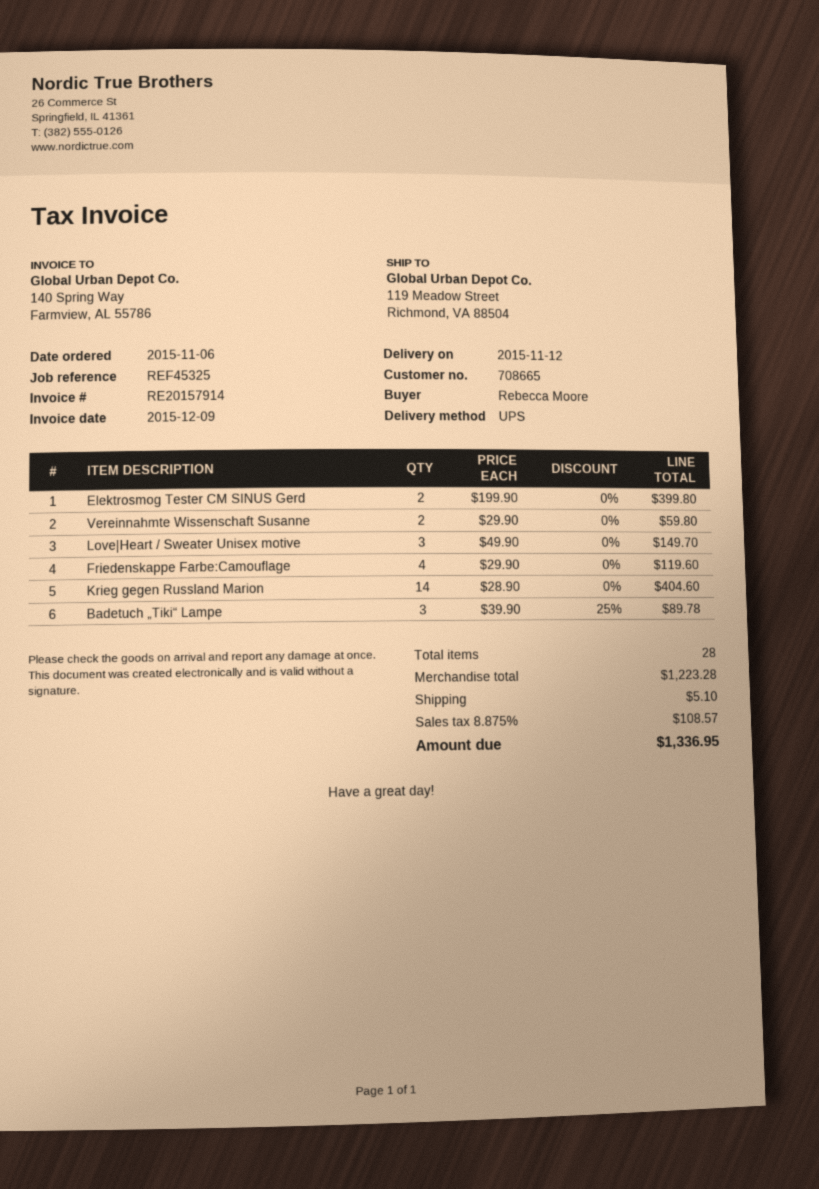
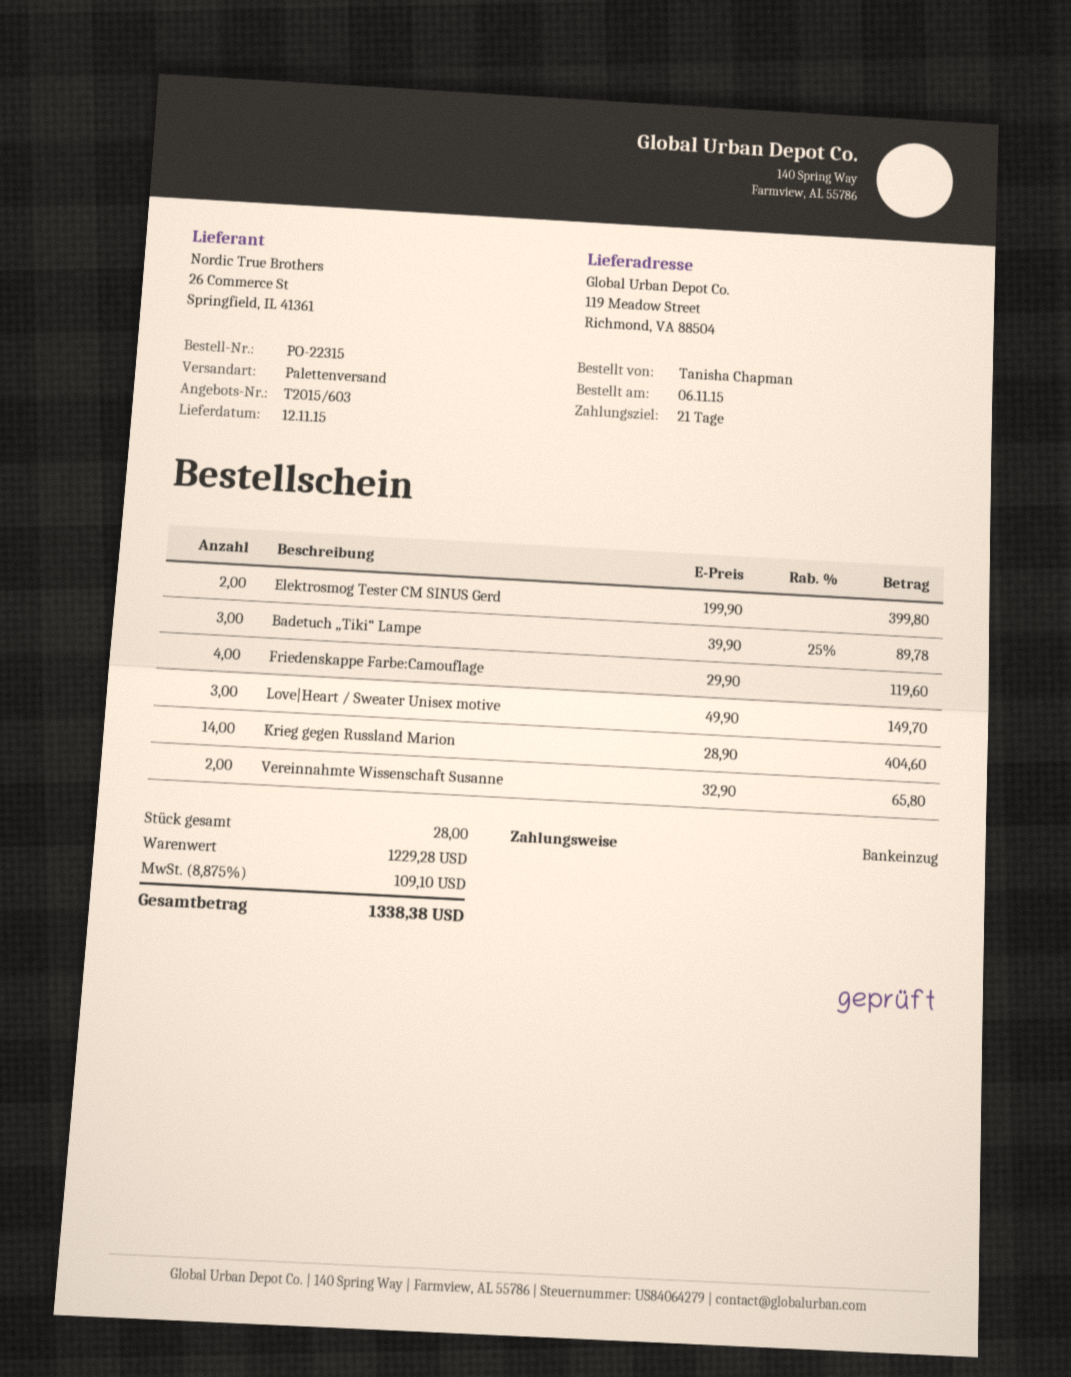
ordered by: Rebecca Moore -> Tanisha Chapman
shipping method: UPS -> pallet freight
Vereinnahmte Wissenschaft Susanne: 2 x 29.90 = 59.80 -> 2 x 32.90 = 65.80
subtotal: 1223.28 -> 1229.28
shipping: 5.10 -> none
tax: 8.875% = 108.57 -> 8.875% = 109.10
total: 1336.95 -> 1338.38

